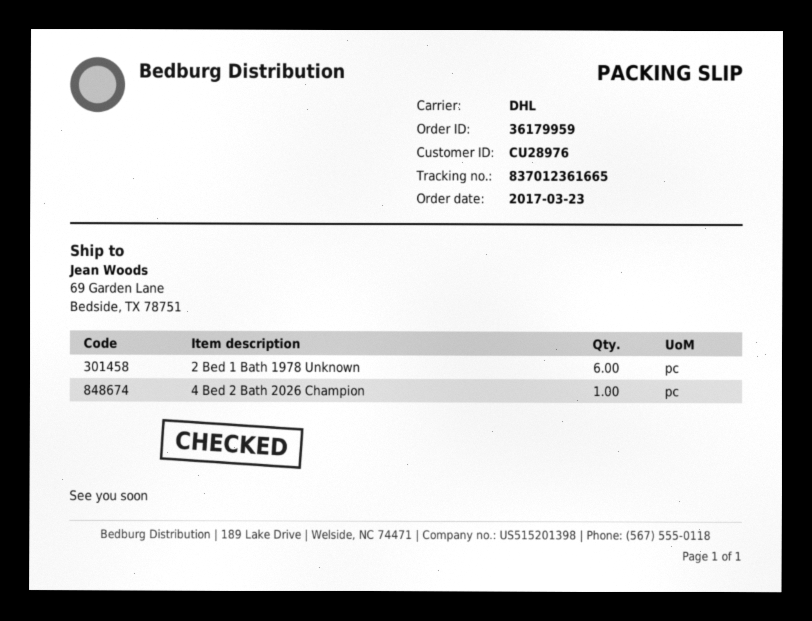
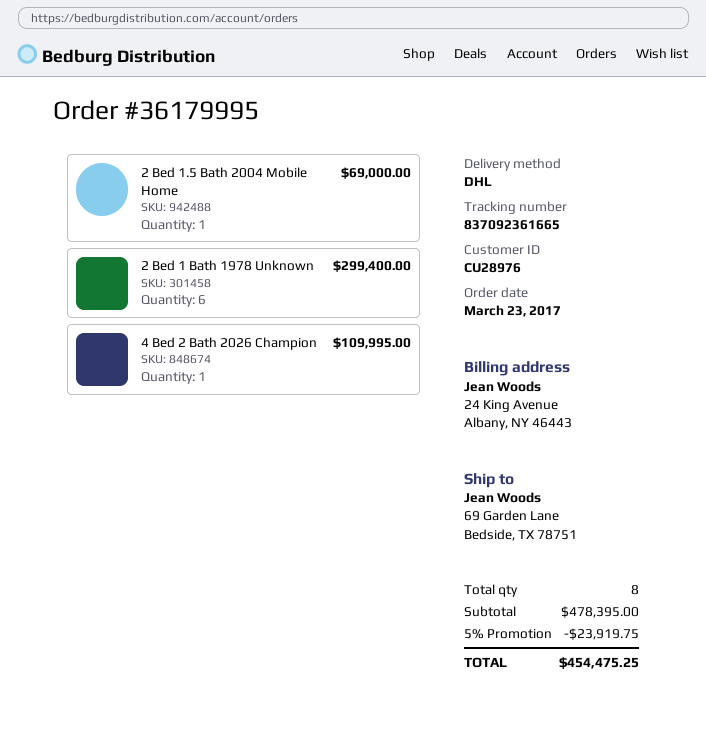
order number: 36179959 -> 36179995
tracking number: 837012361665 -> 837092361665
2 Bed 1.5 Bath 2004 Mobile Home: none -> 1

